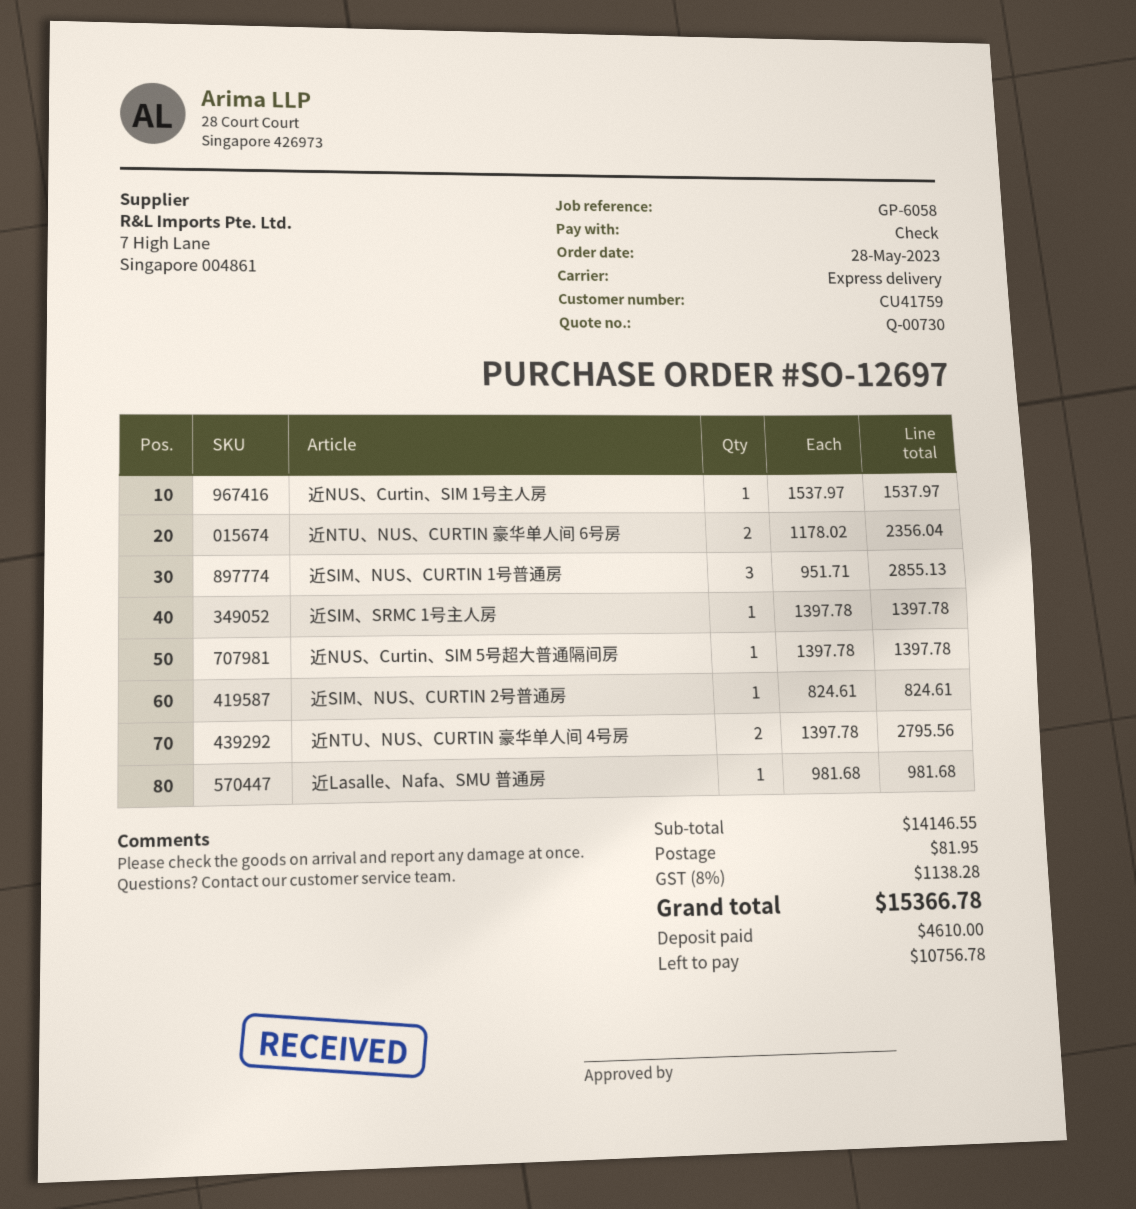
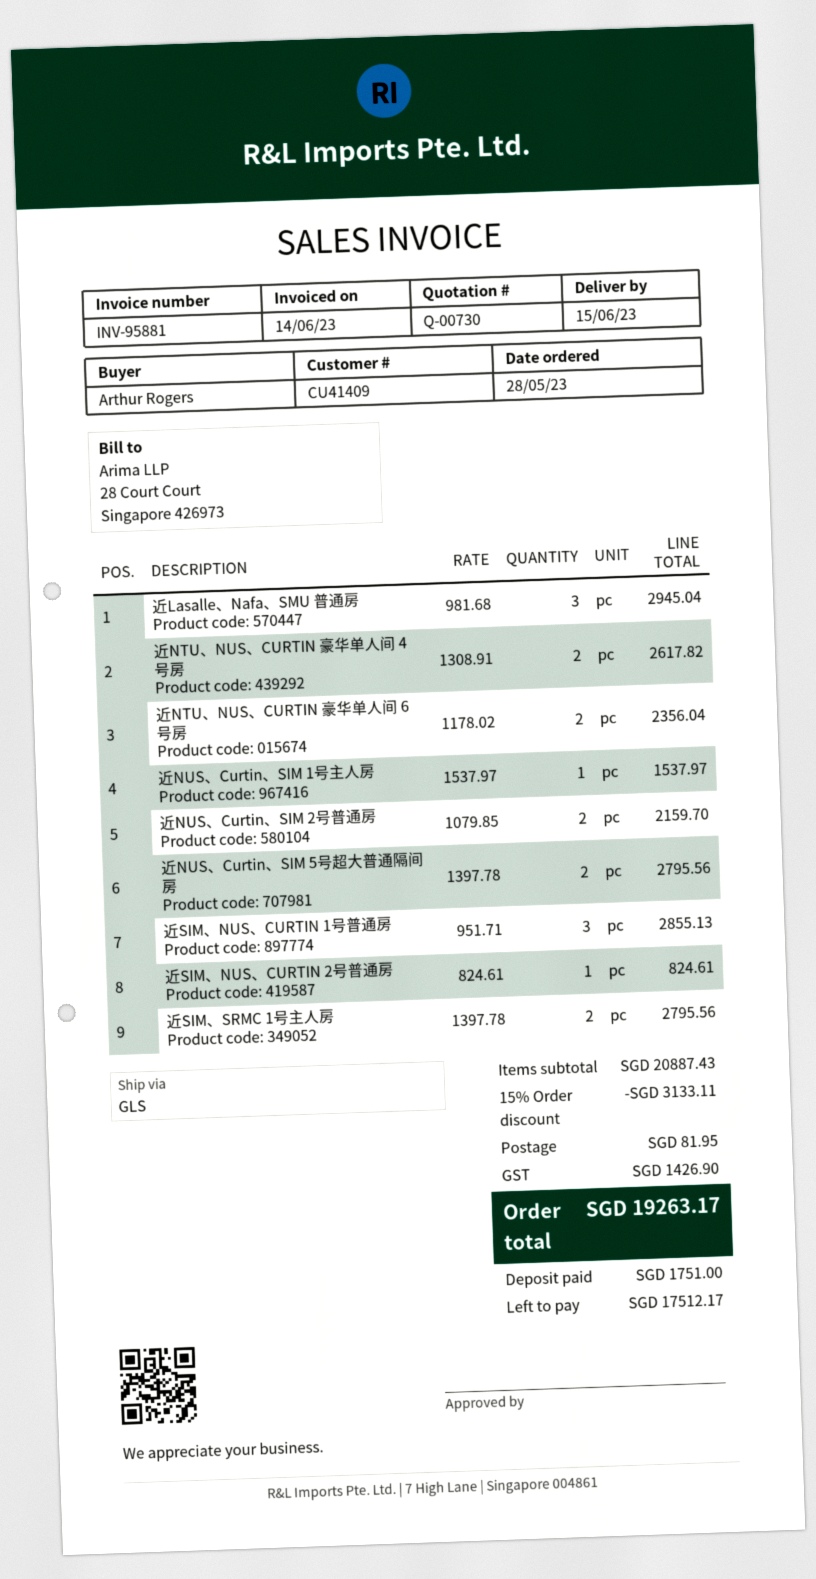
customer number: CU41759 -> CU41409
shipping method: express -> GLS
近SIM、SRMC 1号主人房: 1 x 1397.78 = 1397.78 -> 2 x 1397.78 = 2795.56
近NUS、Curtin、SIM 5号超大普通隔间房: 1 x 1397.78 = 1397.78 -> 2 x 1397.78 = 2795.56
近NTU、NUS、CURTIN 豪华单人间 4号房: 2 x 1397.78 = 2795.56 -> 2 x 1308.91 = 2617.82
近Lasalle、Nafa、SMU 普通房: 1 x 981.68 = 981.68 -> 3 x 981.68 = 2945.04
近NUS、Curtin、SIM 2号普通房: none -> 2 x 1079.85 = 2159.70
subtotal: 14146.55 -> 20887.43
discount: none -> 15% = 3133.11
tax: 1138.28 -> 1426.90
total: 15366.78 -> 19263.17
deposit: 4610.00 -> 1751.00
balance: 10756.78 -> 17512.17

